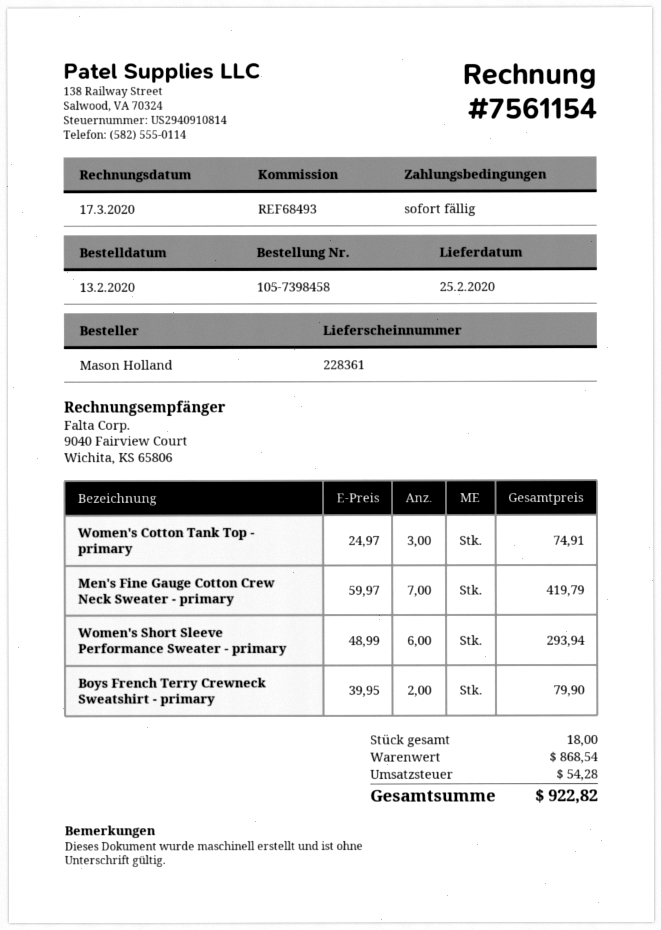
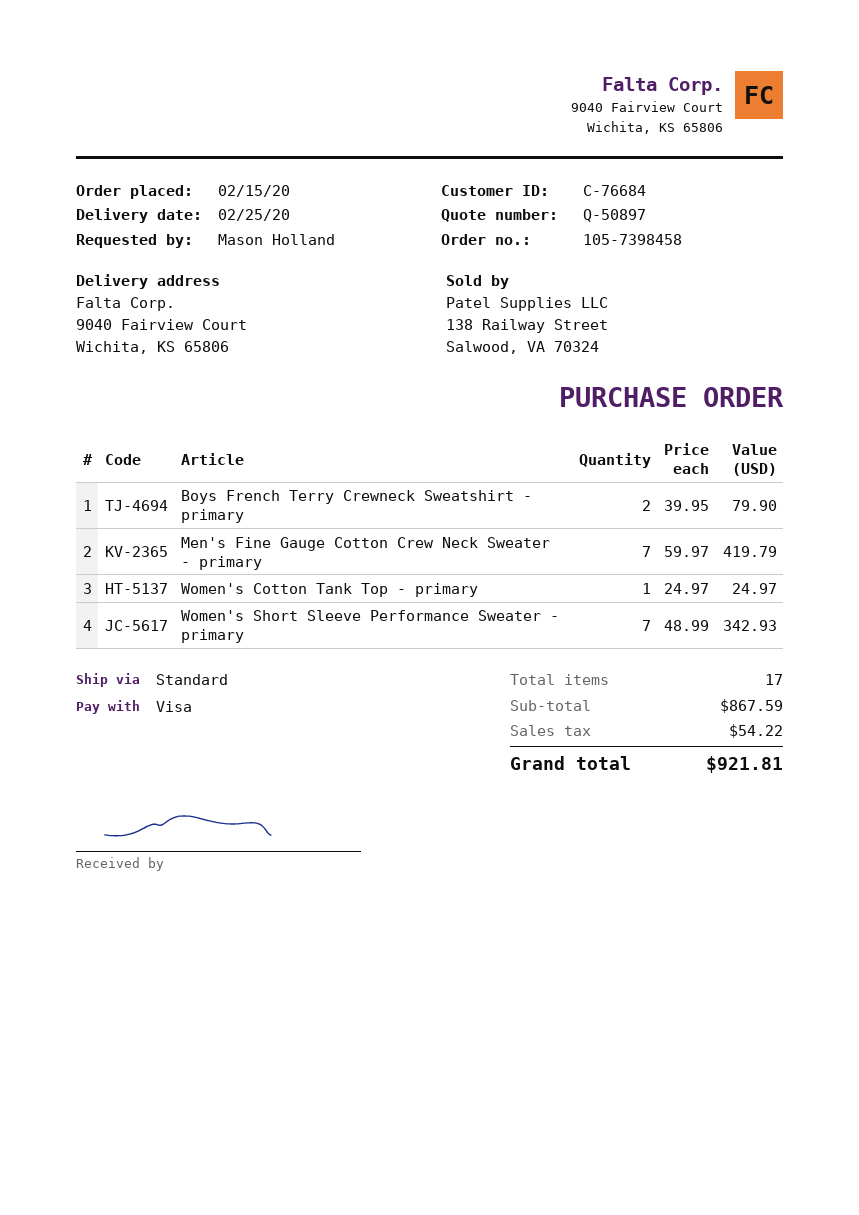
order date: 2020-02-13 -> 2020-02-15
Women's Cotton Tank Top - primary: 3 x 24.97 = 74.91 -> 1 x 24.97 = 24.97
Women's Short Sleeve Performance Sweater - primary: 6 x 48.99 = 293.94 -> 7 x 48.99 = 342.93
total quantity: 18 -> 17
subtotal: 868.54 -> 867.59
tax: 54.28 -> 54.22
total: 922.82 -> 921.81

